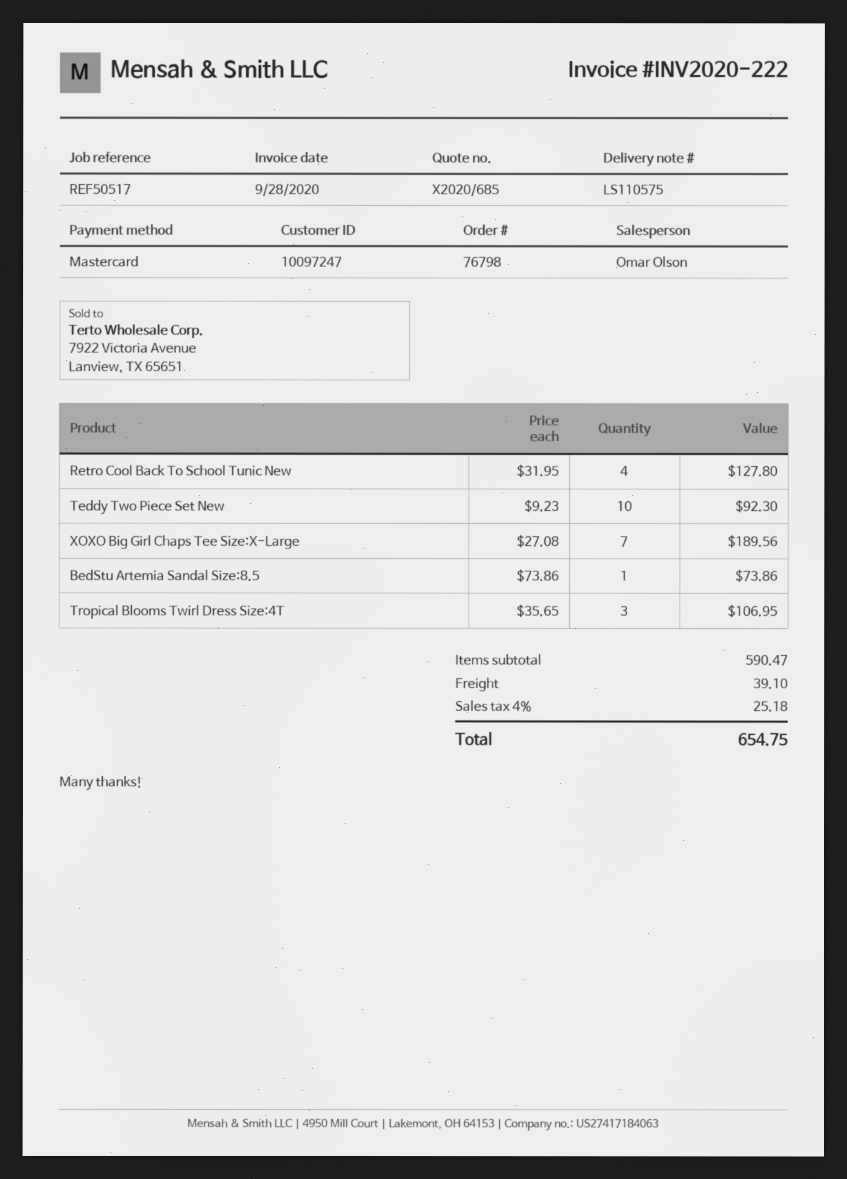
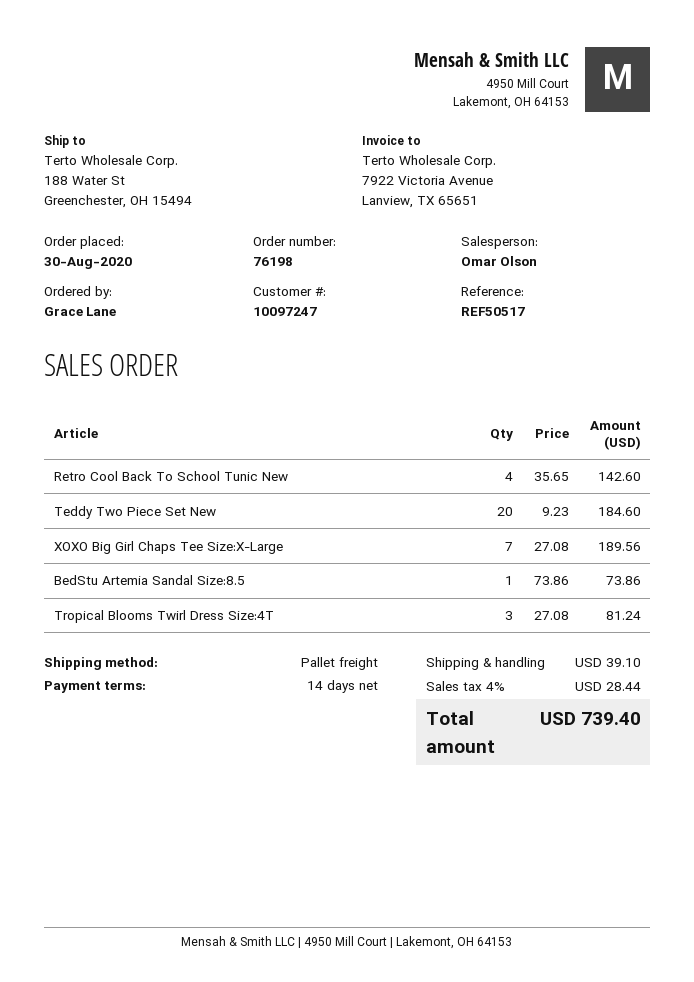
order number: 76798 -> 76198
Retro Cool Back To School Tunic New: 4 x 31.95 = 127.80 -> 4 x 35.65 = 142.60
Teddy Two Piece Set New: 10 x 9.23 = 92.30 -> 20 x 9.23 = 184.60
Tropical Blooms Twirl Dress Size:4T: 3 x 35.65 = 106.95 -> 3 x 27.08 = 81.24
tax: 4% = 25.18 -> 4% = 28.44
total: 654.75 -> 739.40

